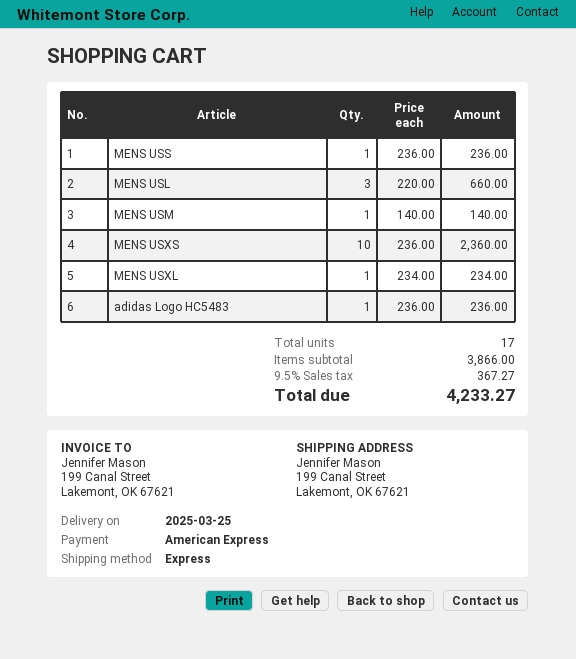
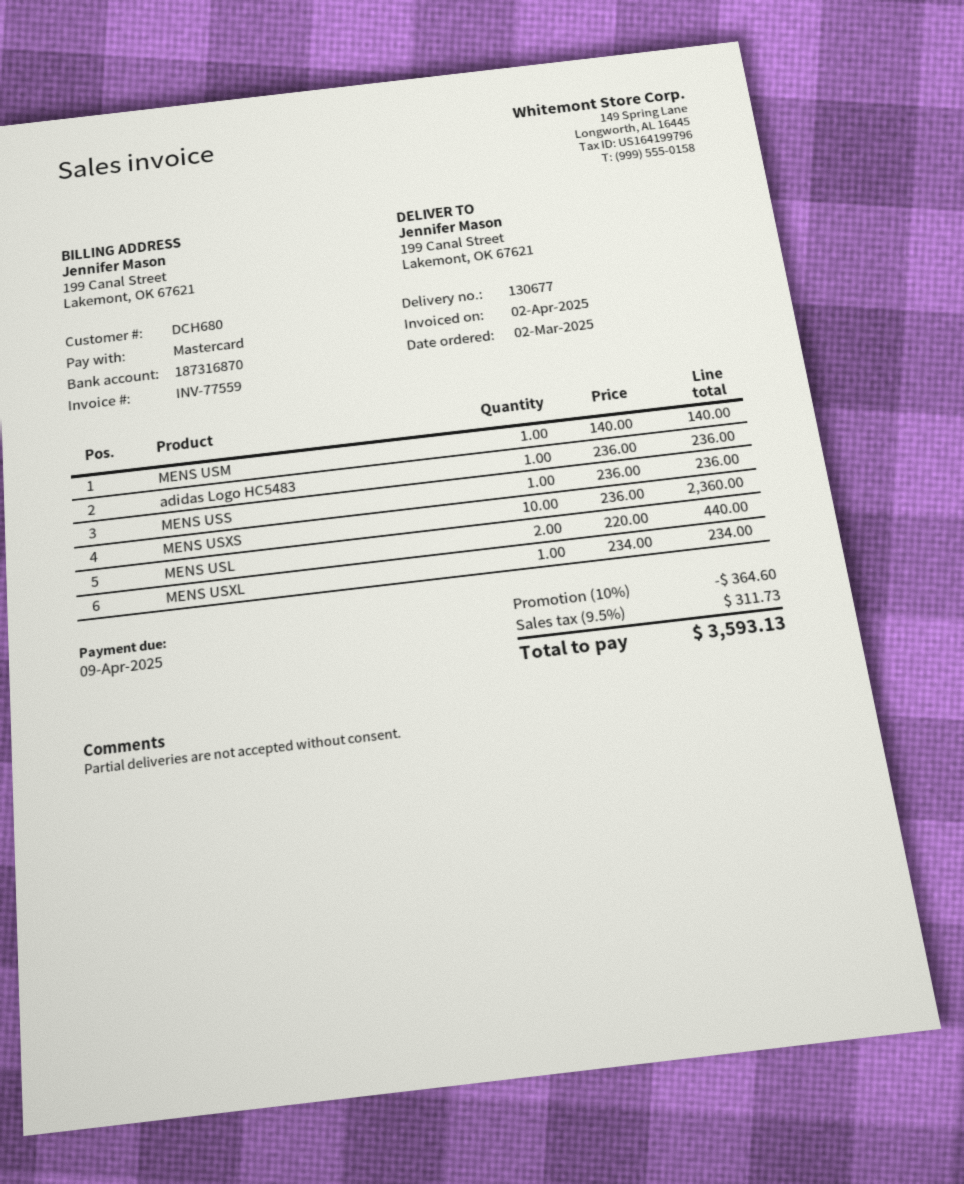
payment method: American Express -> Mastercard
MENS USL: 3 x 220.00 = 660.00 -> 2 x 220.00 = 440.00
discount: none -> 10% = 364.60
tax: 9.5% = 367.27 -> 9.5% = 311.73
total: 4233.27 -> 3593.13

